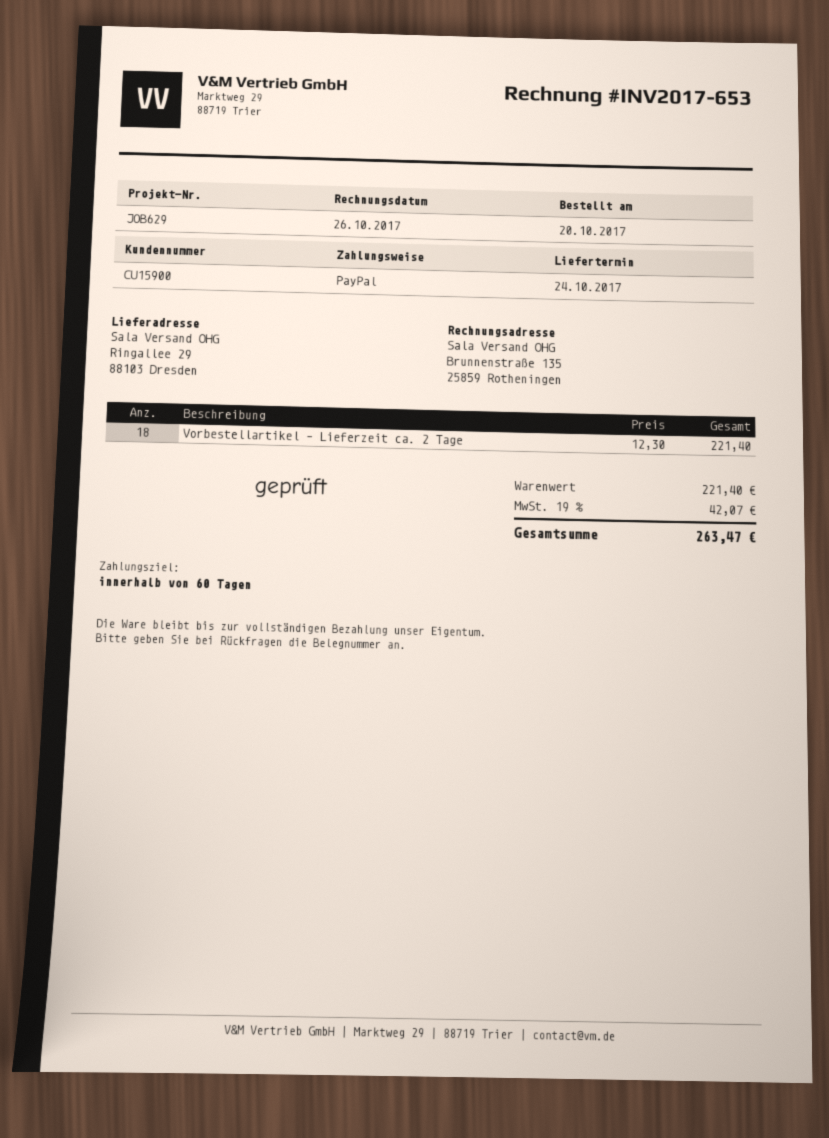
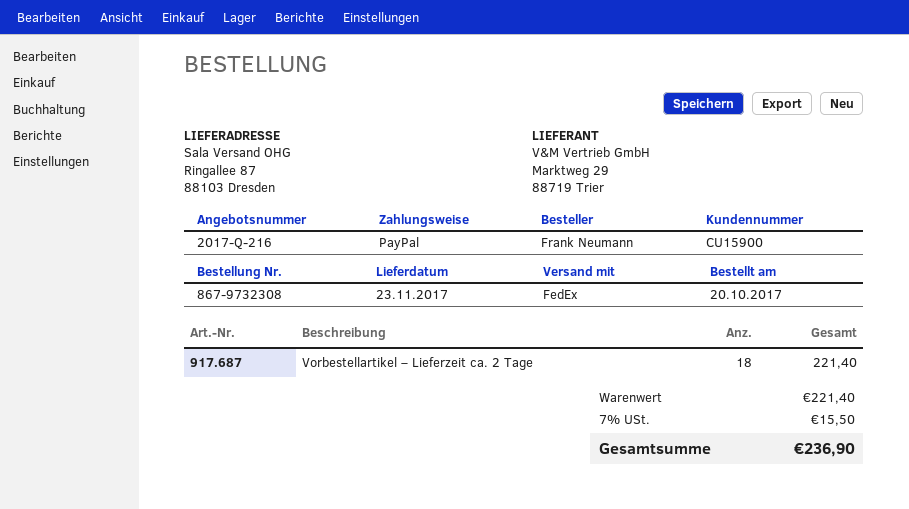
delivery date: 2017-10-24 -> 2017-11-23
ship to: Ringallee 29, 88103 Dresden -> Ringallee 87, 88103 Dresden
tax: 19% = 42.07 -> 7% = 15.50
total: 263.47 -> 236.90

